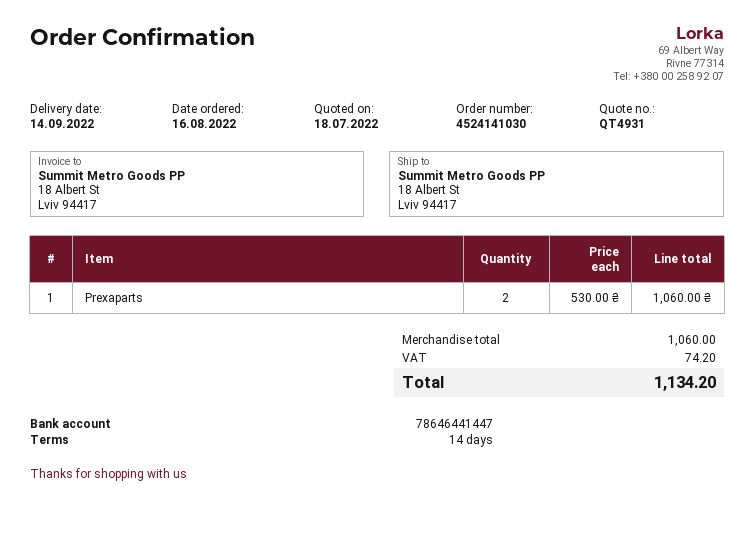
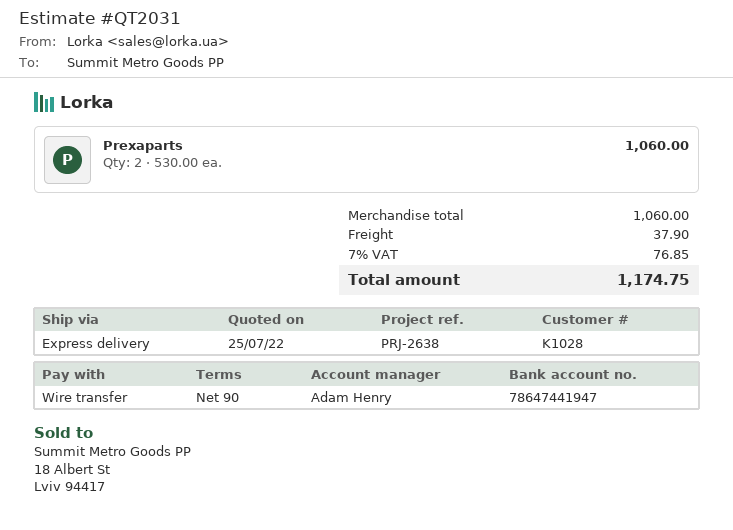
quote number: QT4931 -> QT2031
quote date: 2022-07-18 -> 2022-07-25
payment terms: 14 days -> 90 days
bank account: 78646441447 -> 78647441947
shipping: none -> 37.90
tax: 74.20 -> 76.85
total: 1134.20 -> 1174.75

